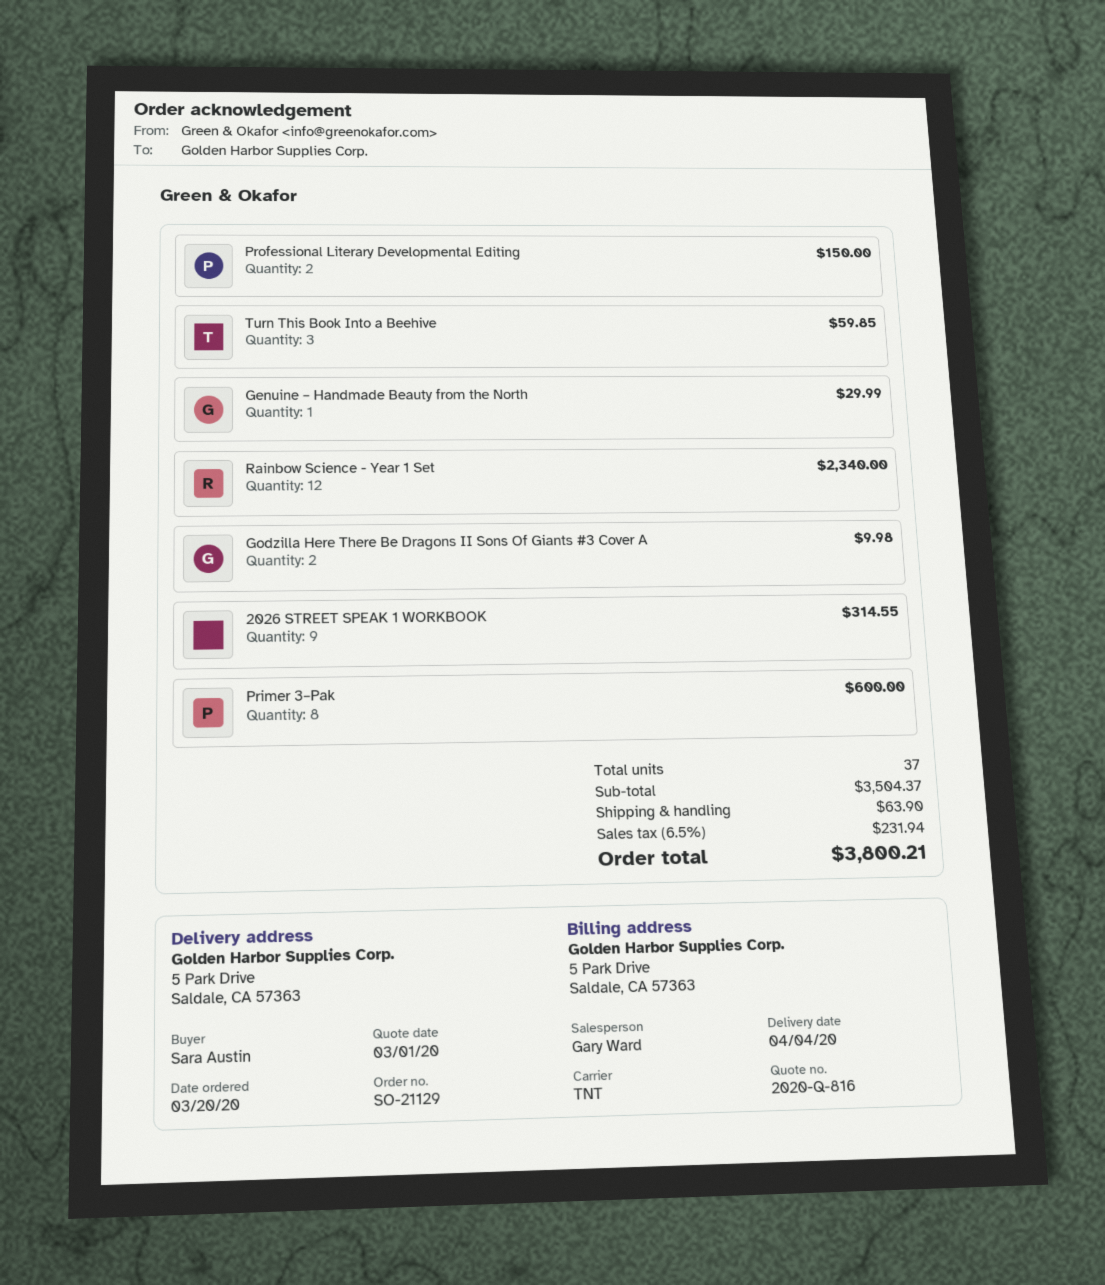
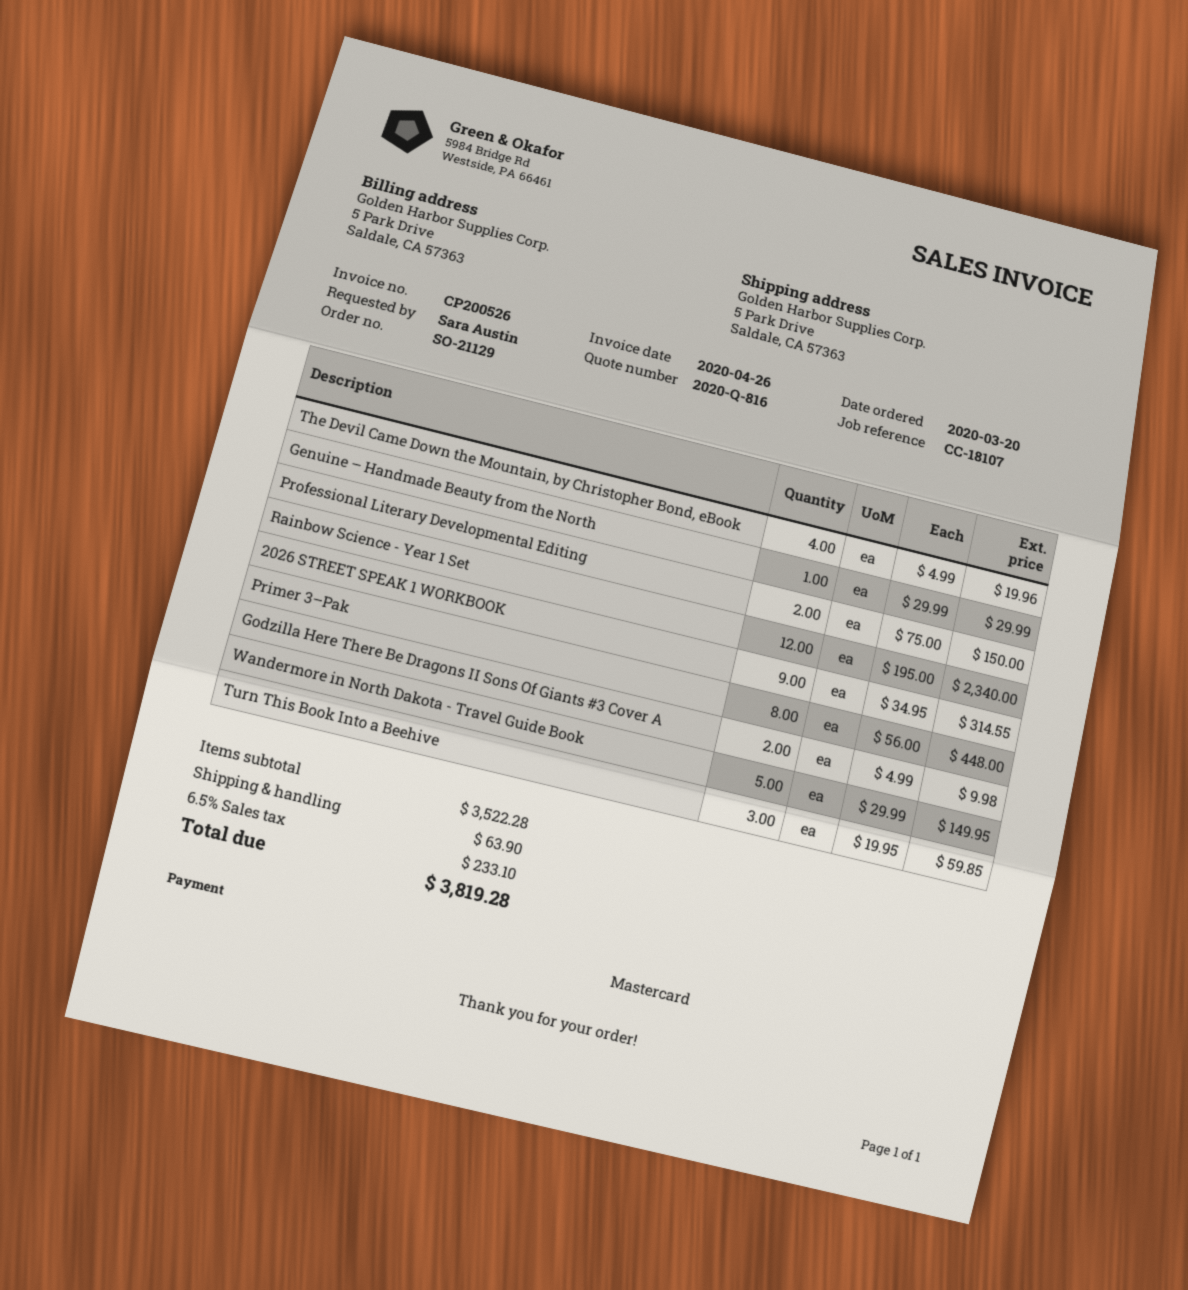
Primer 3–Pak: 8 for 600.00 -> 8 for 448.00
The Devil Came Down the Mountain, by Christopher Bond, eBook: none -> 4 for 19.96
Wandermore in North Dakota - Travel Guide Book: none -> 5 for 149.95
subtotal: 3504.37 -> 3522.28
tax: 6.5% = 231.94 -> 6.5% = 233.10
total: 3800.21 -> 3819.28

